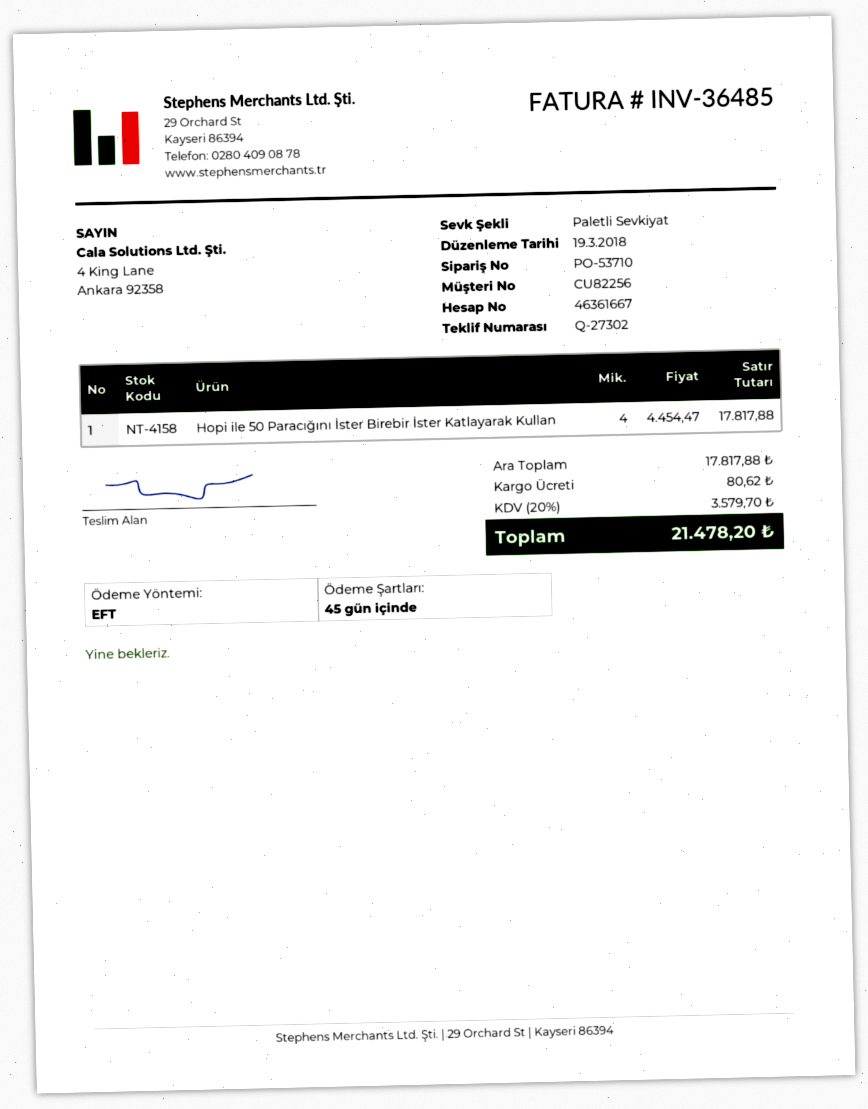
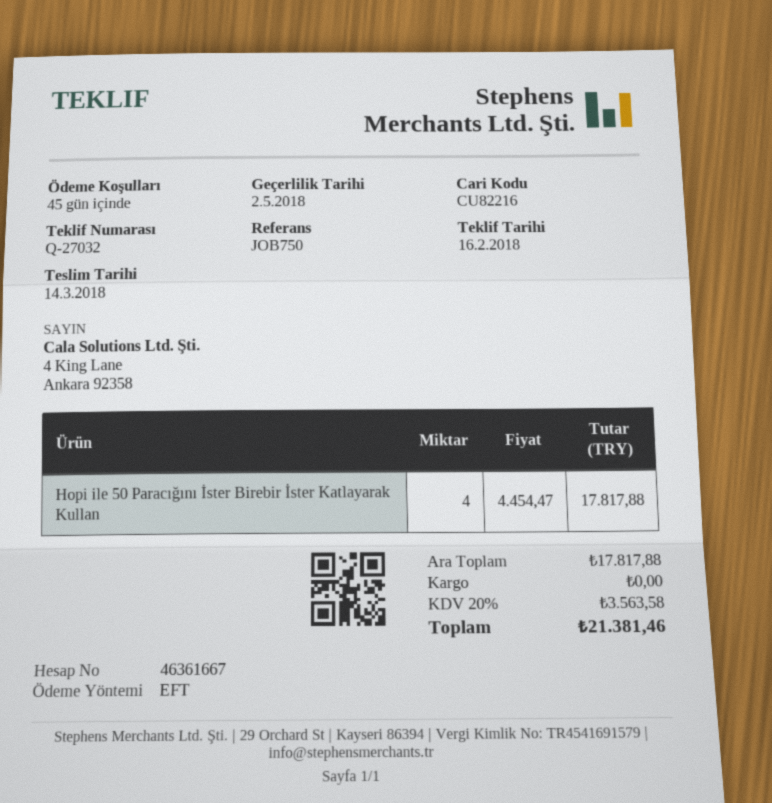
quote number: Q-27302 -> Q-27032
customer number: CU82256 -> CU82216
shipping: 80.62 -> 0.00
tax: 20% = 3579.70 -> 20% = 3563.58
total: 21478.20 -> 21381.46

